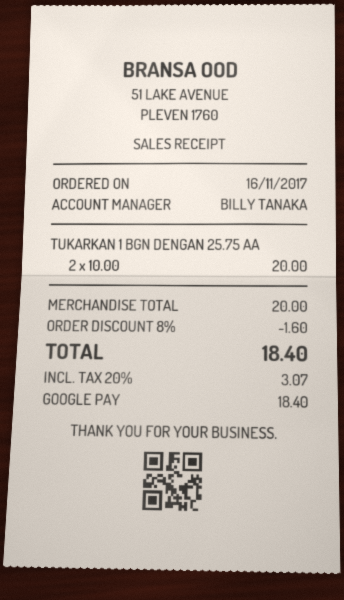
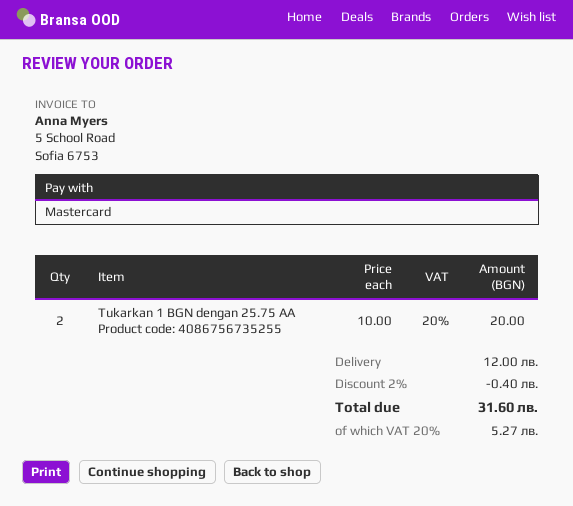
payment method: Google Pay -> Mastercard
discount: 8% = 1.60 -> 2% = 0.40
shipping: none -> 12.00
tax: 20% = 3.07 -> 20% = 5.27
total: 18.40 -> 31.60

